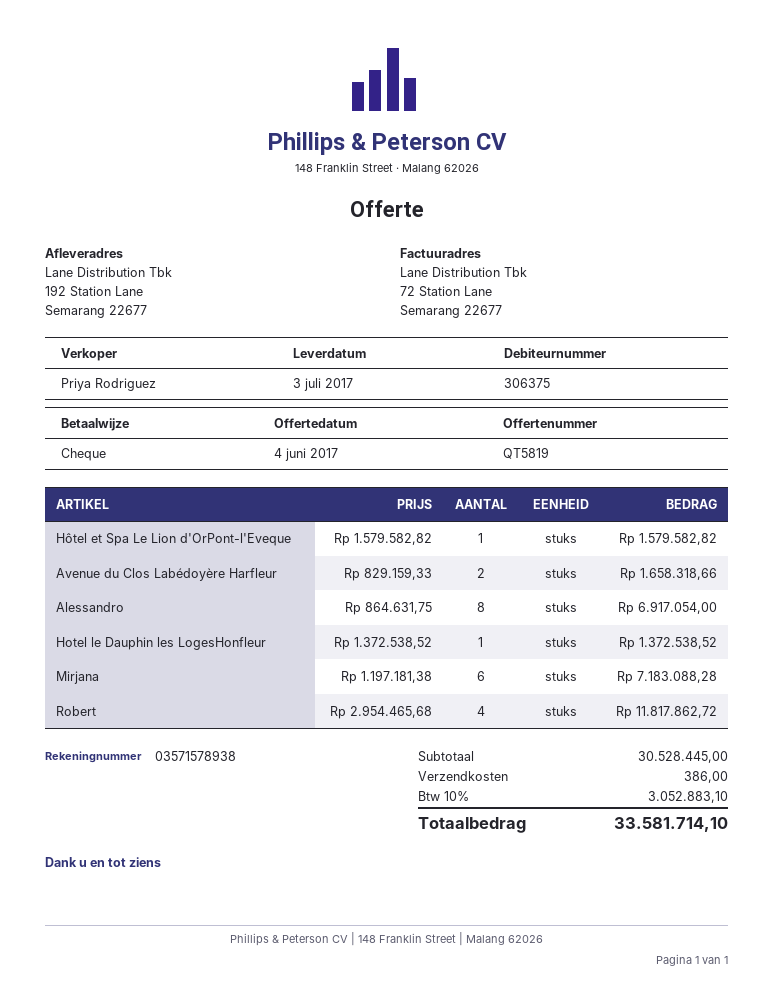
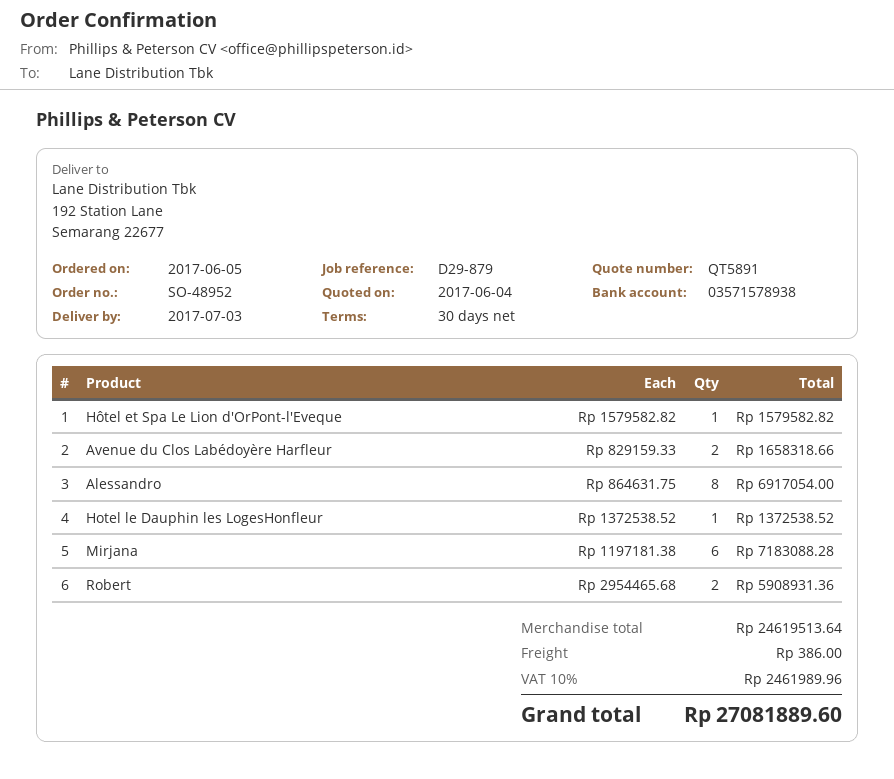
quote number: QT5819 -> QT5891
Robert: 4 x 2954465.68 = 11817862.72 -> 2 x 2954465.68 = 5908931.36
subtotal: 30528445.00 -> 24619513.64
tax: 10% = 3052883.10 -> 10% = 2461989.96
total: 33581714.10 -> 27081889.60

